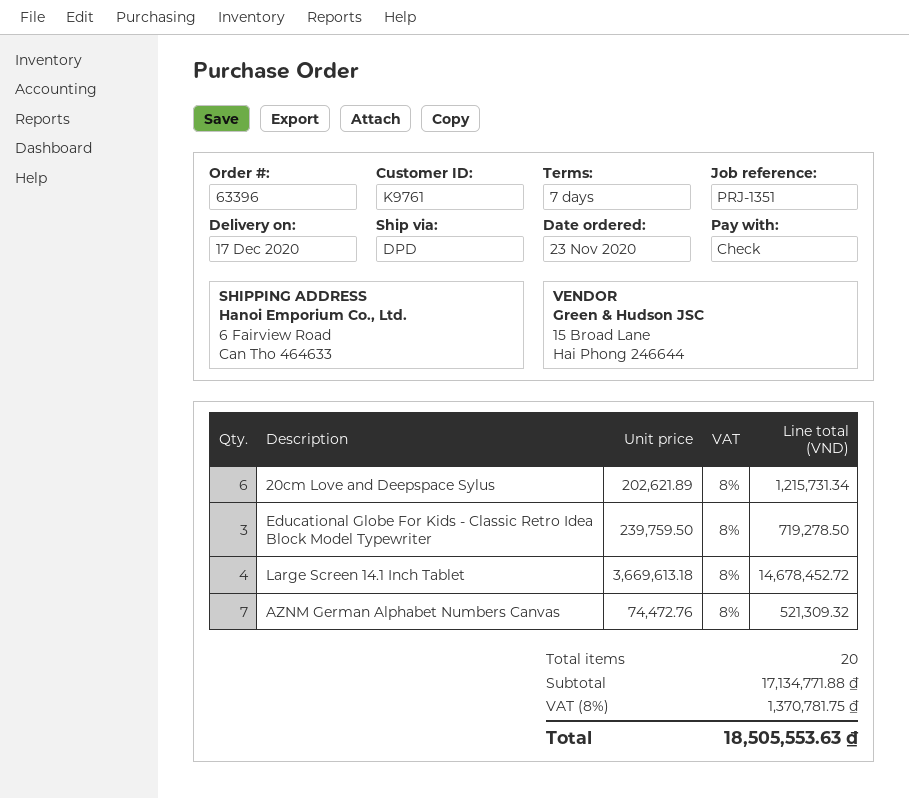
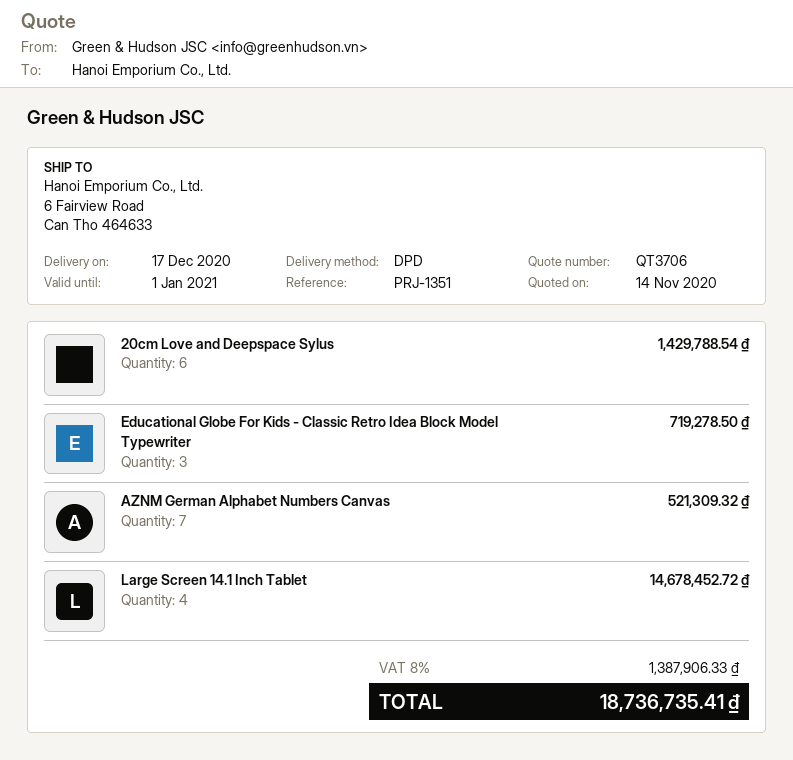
20cm Love and Deepspace Sylus: 6 for 1215731.34 -> 6 for 1429788.54
tax: 8% = 1370781.75 -> 8% = 1387906.33
total: 18505553.63 -> 18736735.41

